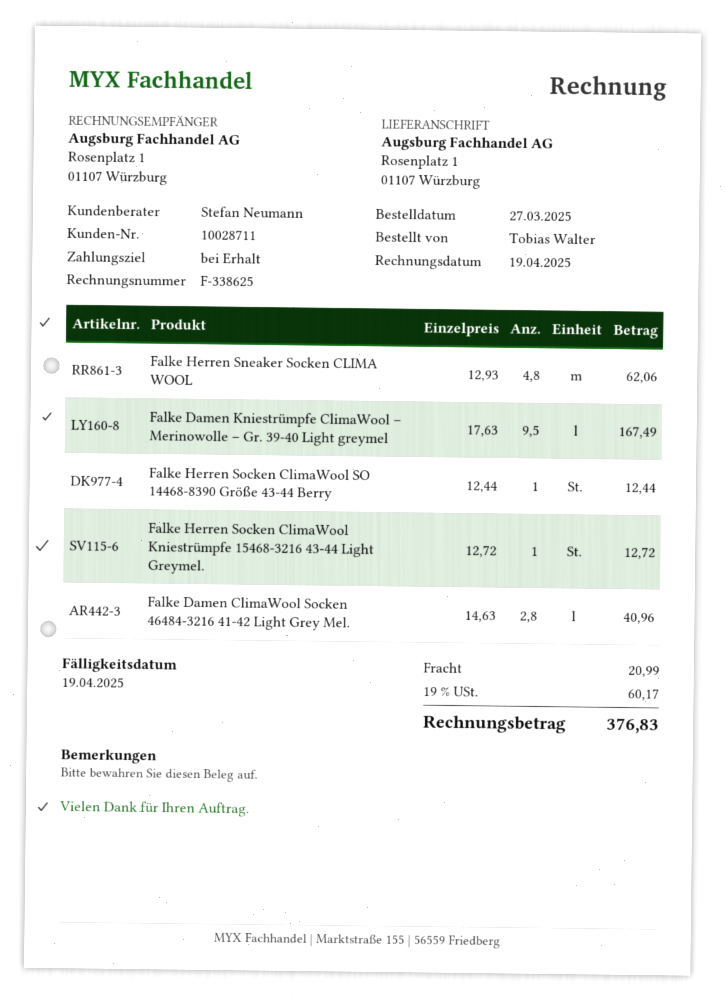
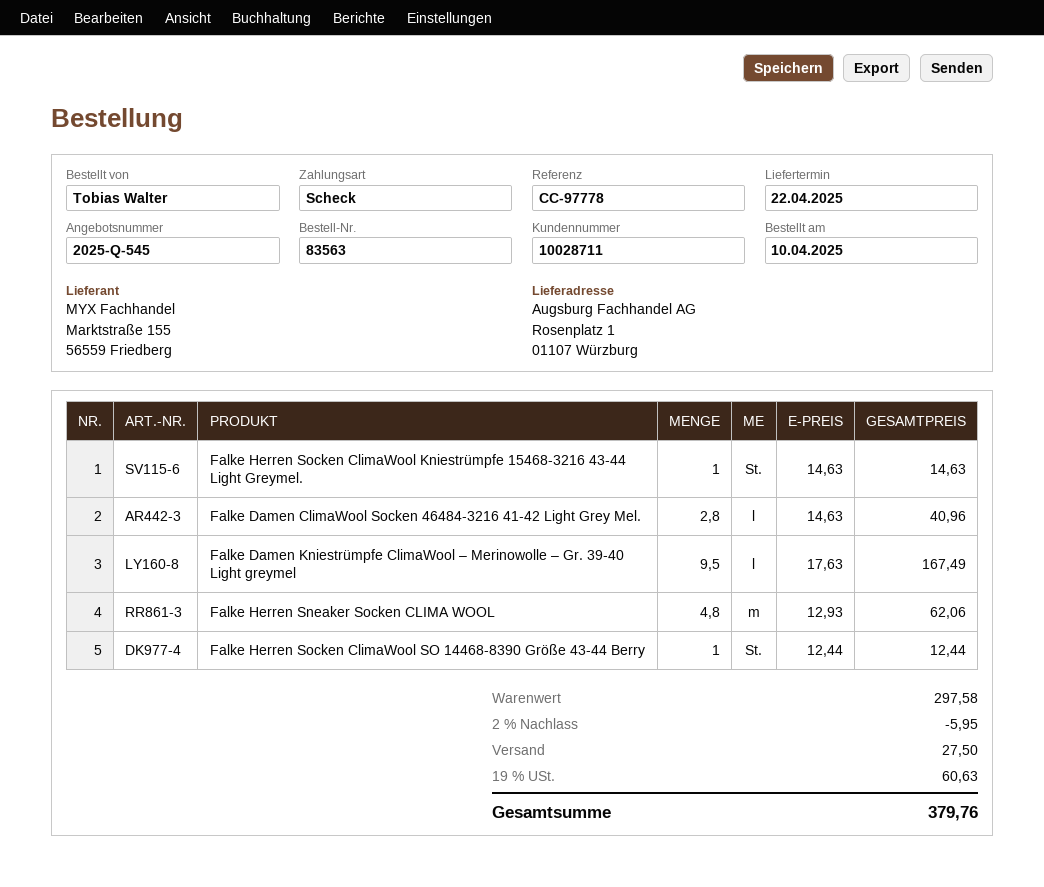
order date: 2025-03-27 -> 2025-04-10
Falke Herren Socken ClimaWool Kniestrümpfe 15468-3216 43-44 Light Greymel.: 1 x 12.72 = 12.72 -> 1 x 14.63 = 14.63
discount: none -> 2% = 5.95
shipping: 20.99 -> 27.50
tax: 19% = 60.17 -> 19% = 60.63
total: 376.83 -> 379.76

